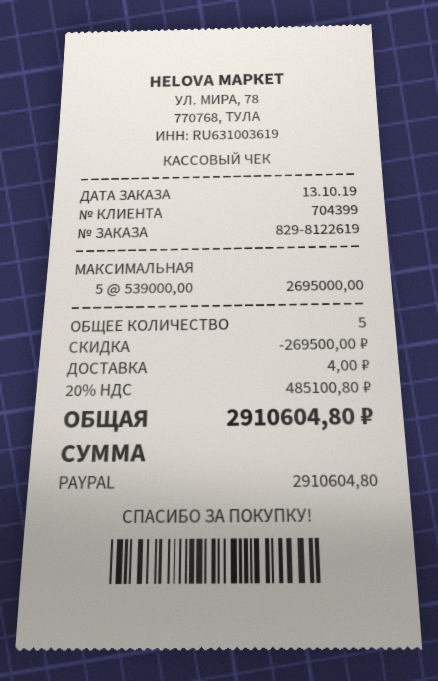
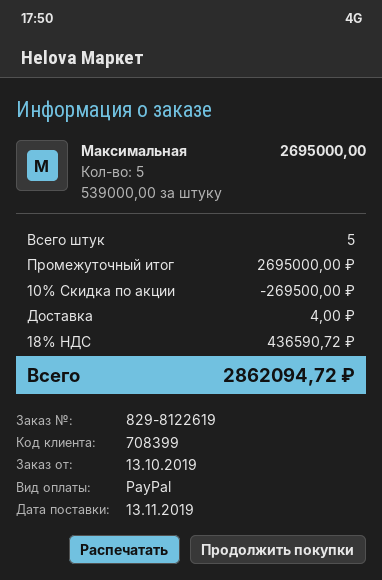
customer number: 704399 -> 708399
tax: 20% = 485100.80 -> 18% = 436590.72
total: 2910604.80 -> 2862094.72

